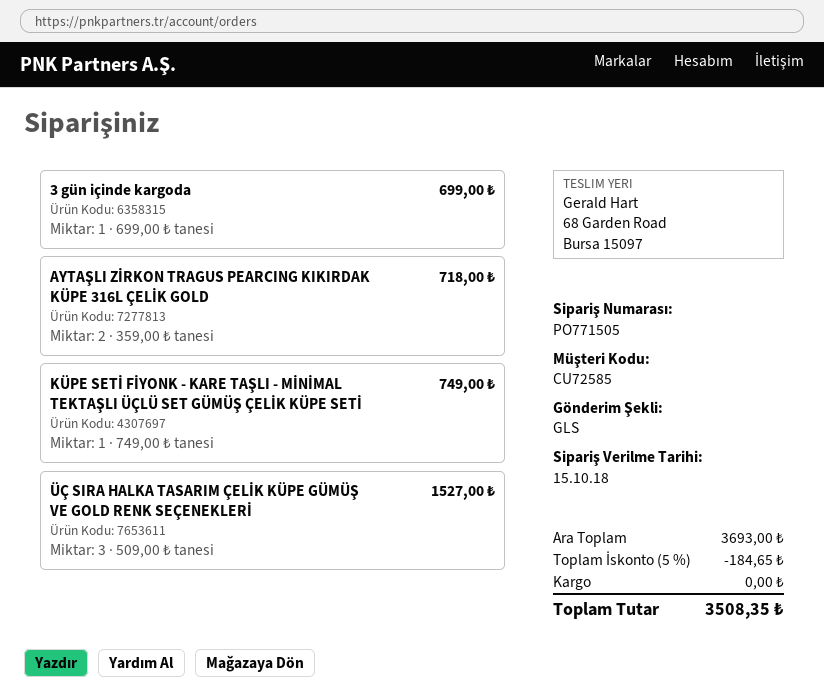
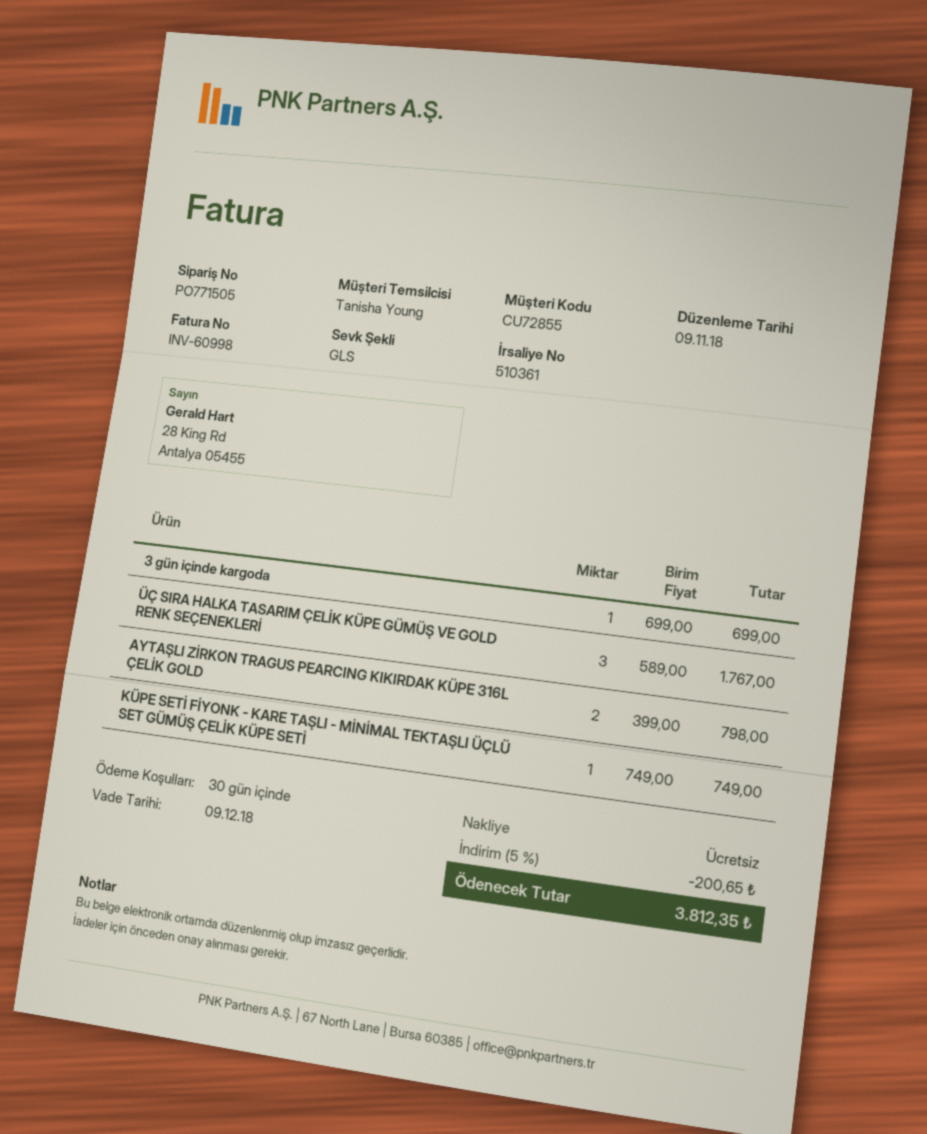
customer number: CU72585 -> CU72855
AYTAŞLI ZİRKON TRAGUS PEARCING KIKIRDAK KÜPE 316L ÇELİK GOLD: 2 x 359.00 = 718.00 -> 2 x 399.00 = 798.00
ÜÇ SIRA HALKA TASARIM ÇELİK KÜPE GÜMÜŞ VE GOLD RENK SEÇENEKLERİ: 3 x 509.00 = 1527.00 -> 3 x 589.00 = 1767.00
discount: 5% = 184.65 -> 5% = 200.65
total: 3508.35 -> 3812.35

